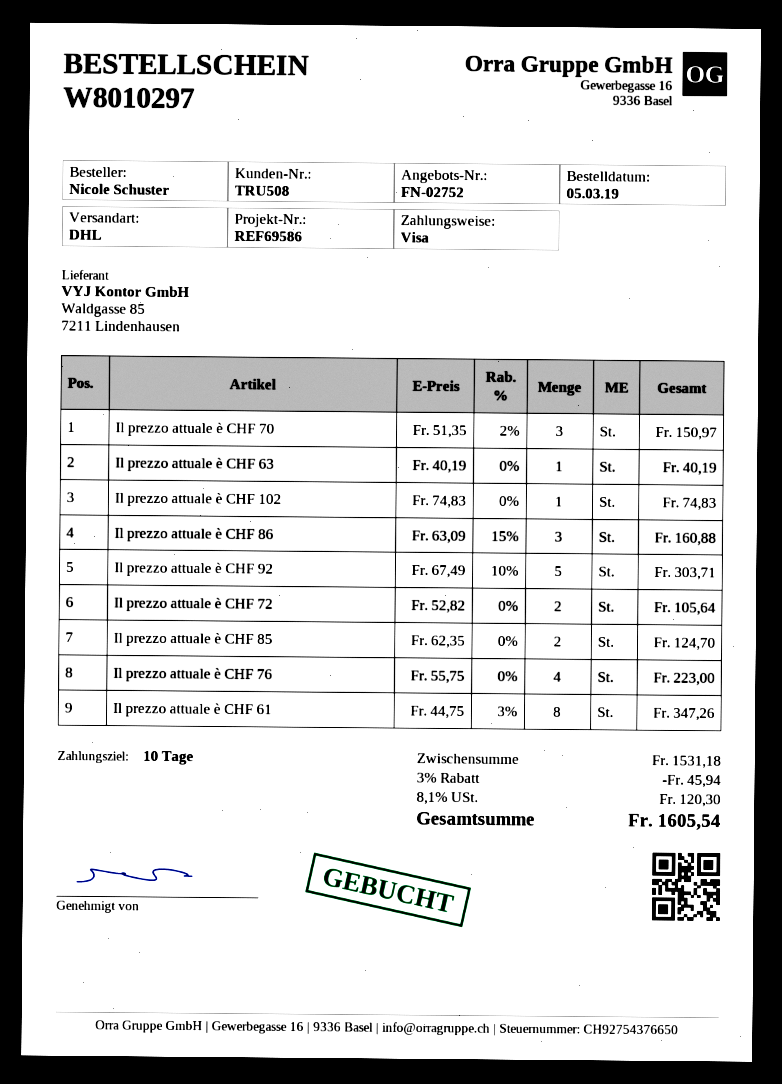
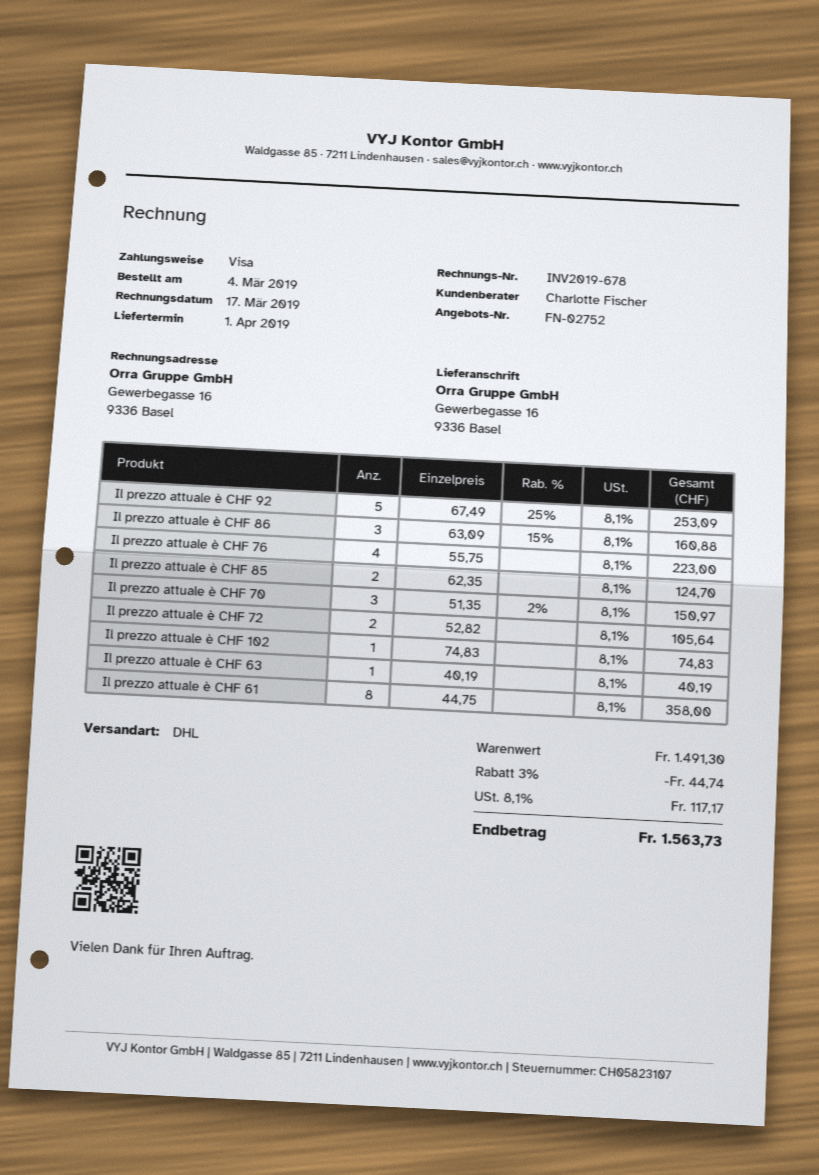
order date: 2019-03-05 -> 2019-03-04
Il prezzo attuale è CHF 92: 5 x 67.49 - 10% = 303.71 -> 5 x 67.49 - 25% = 253.09
Il prezzo attuale è CHF 61: 8 x 44.75 - 3% = 347.26 -> 8 x 44.75 = 358.00
subtotal: 1531.18 -> 1491.30
discount: 3% = 45.94 -> 3% = 44.74
tax: 8.1% = 120.30 -> 8.1% = 117.17
total: 1605.54 -> 1563.73

